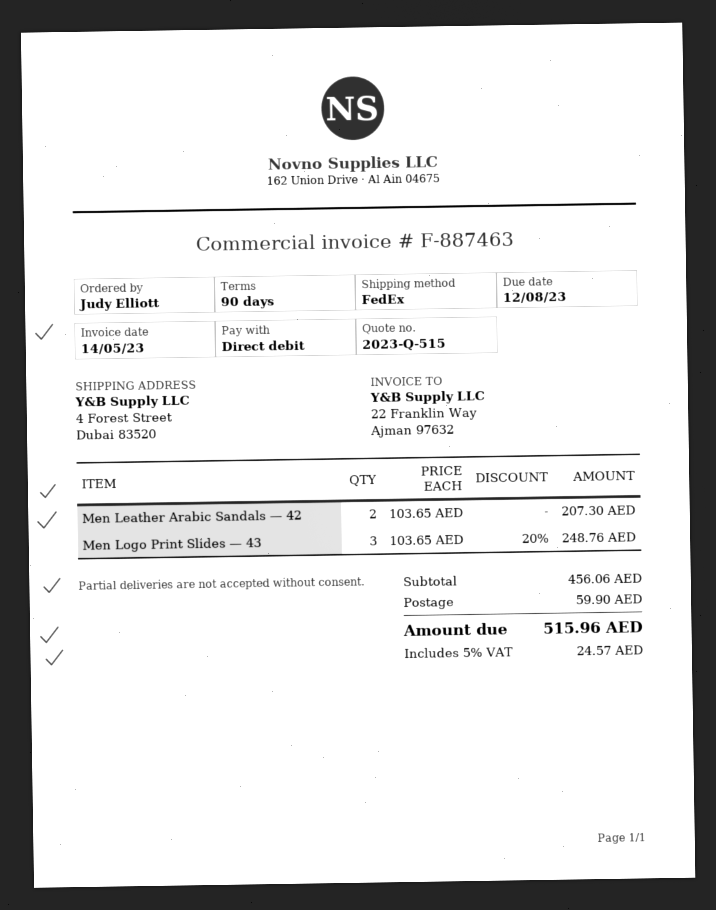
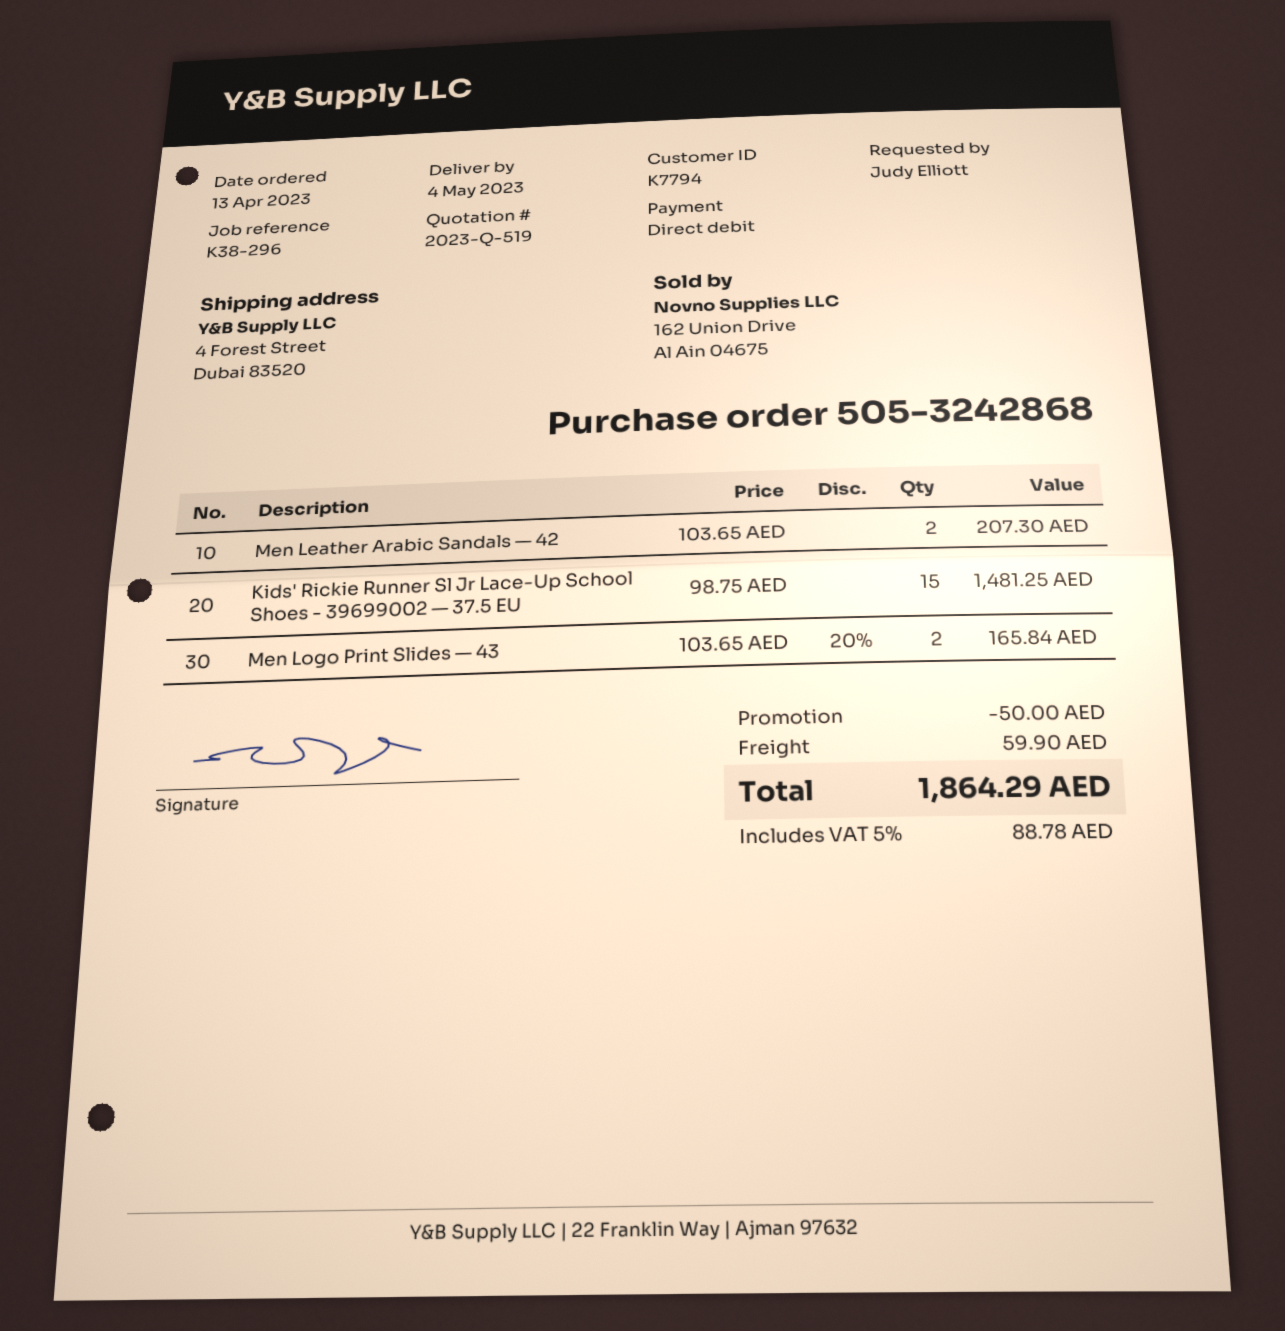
quote number: 2023-Q-515 -> 2023-Q-519
Men Logo Print Slides — 43: 3 x 103.65 - 20% = 248.76 -> 2 x 103.65 - 20% = 165.84
Kids' Rickie Runner Sl Jr Lace-Up School Shoes - 39699002 — 37.5 EU: none -> 15 x 98.75 = 1481.25
discount: none -> 50.00
tax: 5% = 24.57 -> 5% = 88.78
total: 515.96 -> 1864.29

